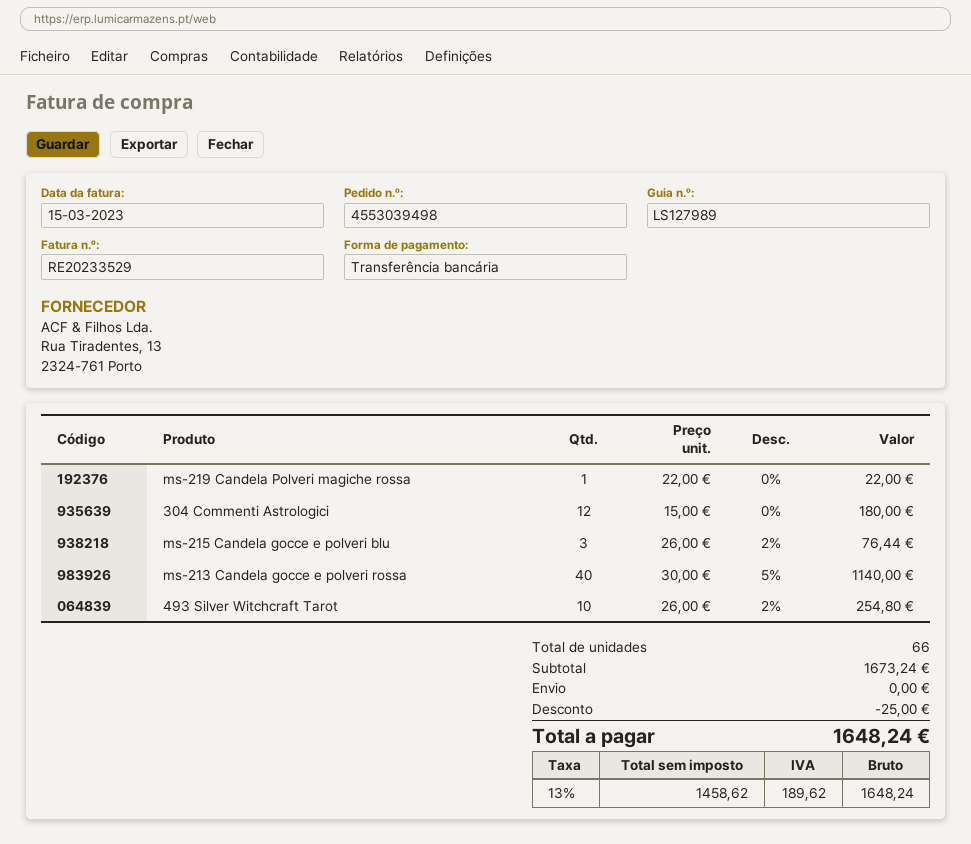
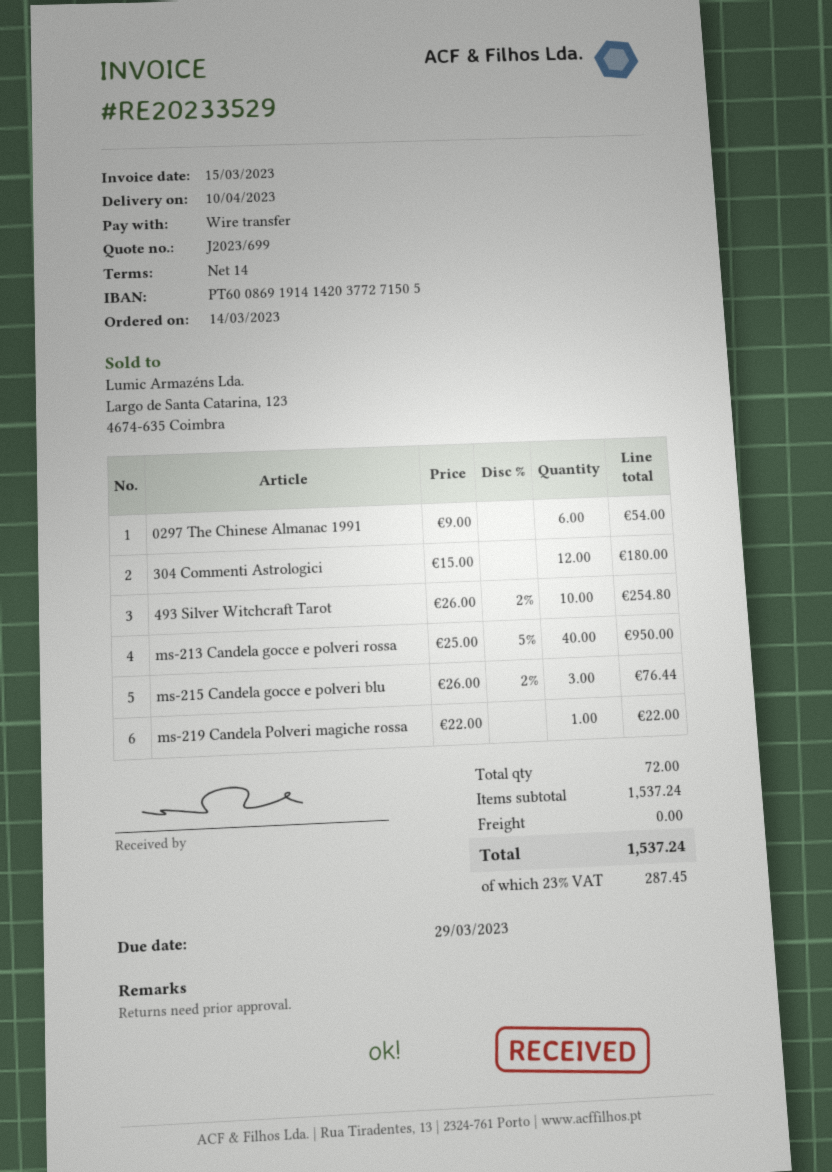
ms-213 Candela gocce e polveri rossa: 40 x 30.00 - 5% = 1140.00 -> 40 x 25.00 - 5% = 950.00
0297 The Chinese Almanac 1991: none -> 6 x 9.00 = 54.00
total quantity: 66 -> 72
subtotal: 1673.24 -> 1537.24
discount: 25.00 -> none
tax: 13% = 189.62 -> 23% = 287.45
total: 1648.24 -> 1537.24

